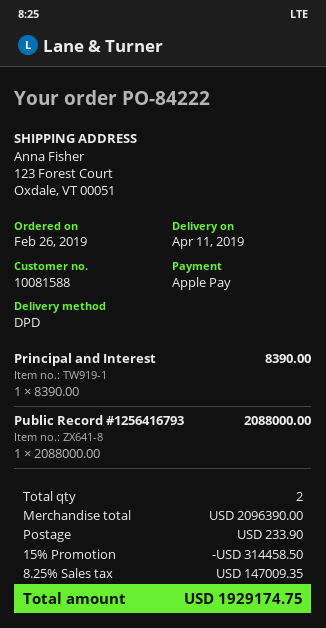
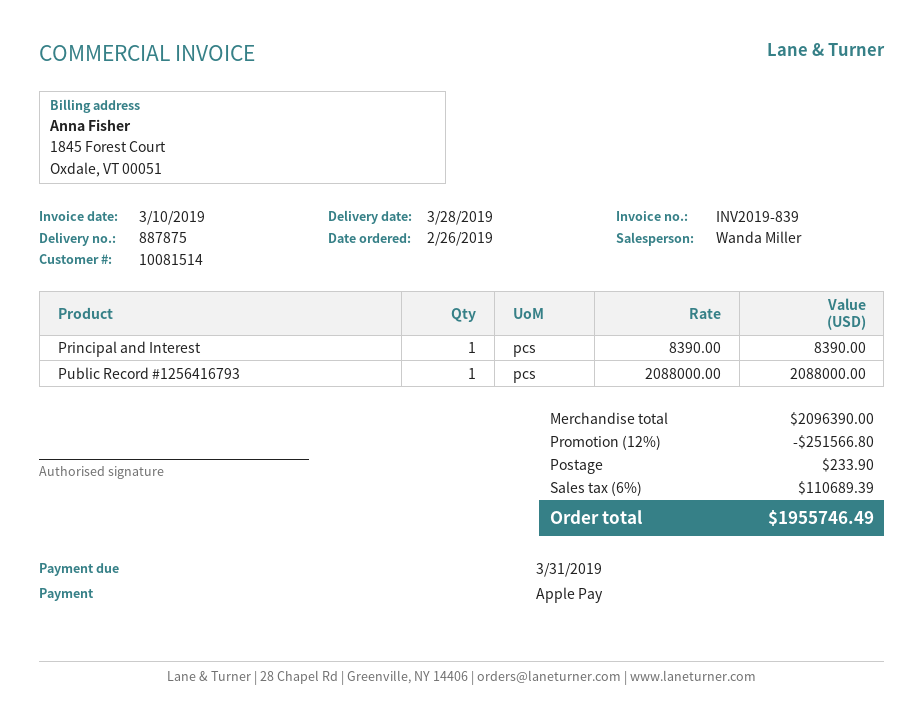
delivery date: 2019-04-11 -> 2019-03-28
customer number: 10081588 -> 10081514
discount: 15% = 314458.50 -> 12% = 251566.80
tax: 8.25% = 147009.35 -> 6% = 110689.39
total: 1929174.75 -> 1955746.49

